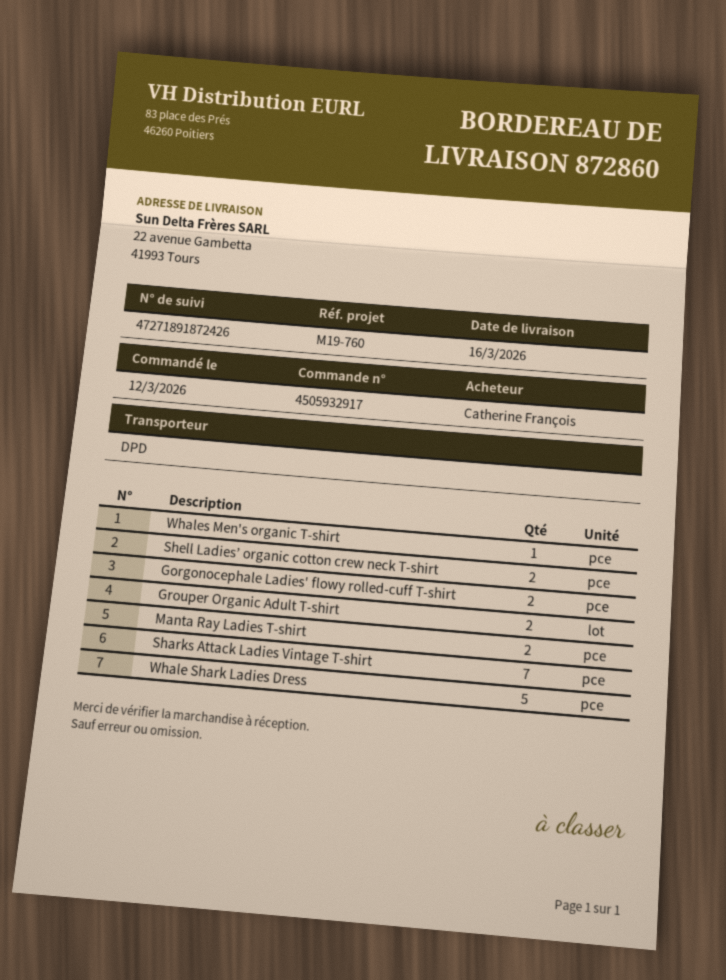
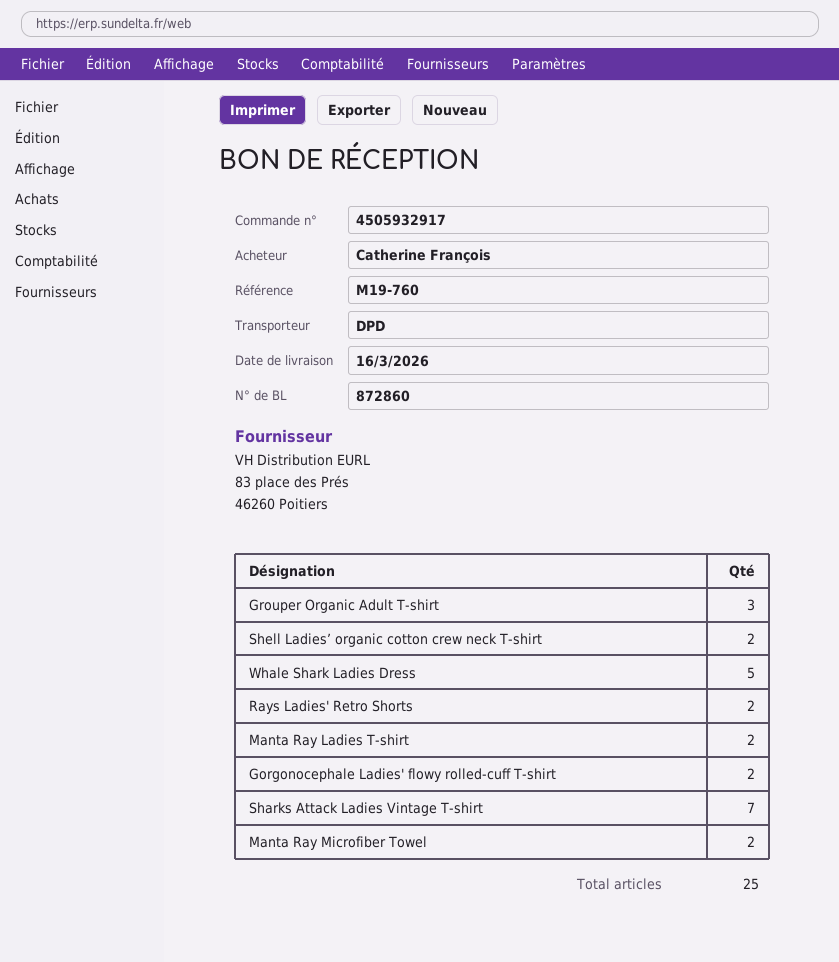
Whales Men's organic T-shirt: 1 -> none
Grouper Organic Adult T-shirt: 2 -> 3
Rays Ladies' Retro Shorts: none -> 2
Manta Ray Microfiber Towel: none -> 2

